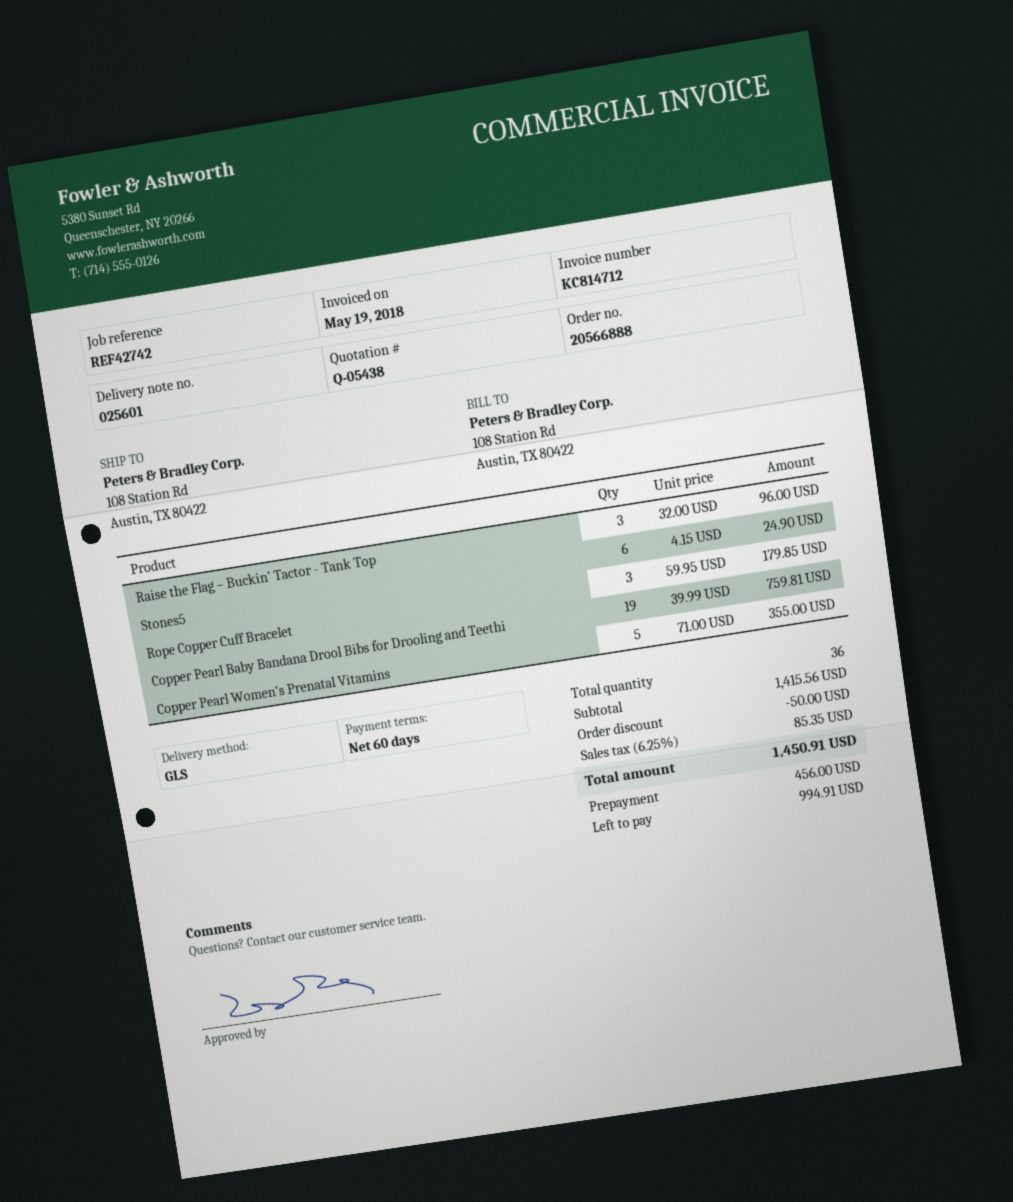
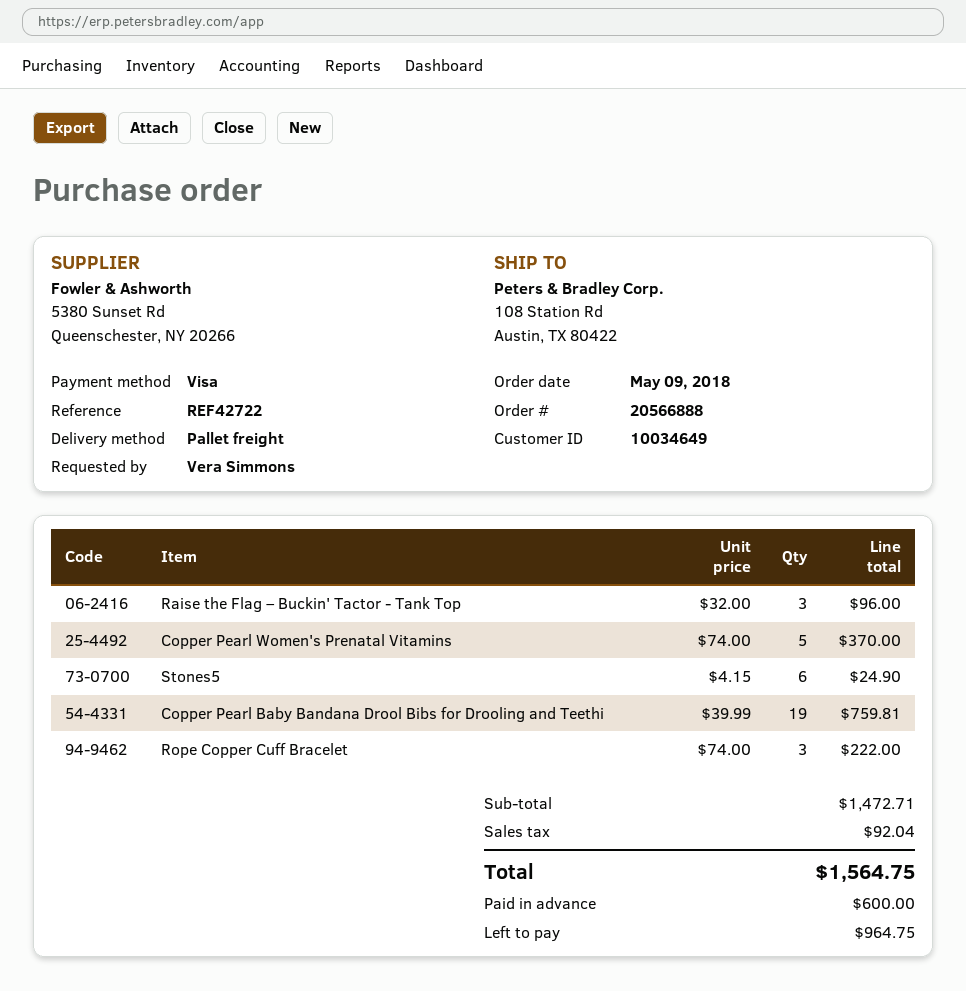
reference: REF42742 -> REF42722
shipping method: GLS -> pallet freight
Rope Copper Cuff Bracelet: 3 x 59.95 = 179.85 -> 3 x 74.00 = 222.00
Copper Pearl Women's Prenatal Vitamins: 5 x 71.00 = 355.00 -> 5 x 74.00 = 370.00
subtotal: 1415.56 -> 1472.71
discount: 50.00 -> none
tax: 85.35 -> 92.04
total: 1450.91 -> 1564.75
deposit: 456.00 -> 600.00
balance: 994.91 -> 964.75

